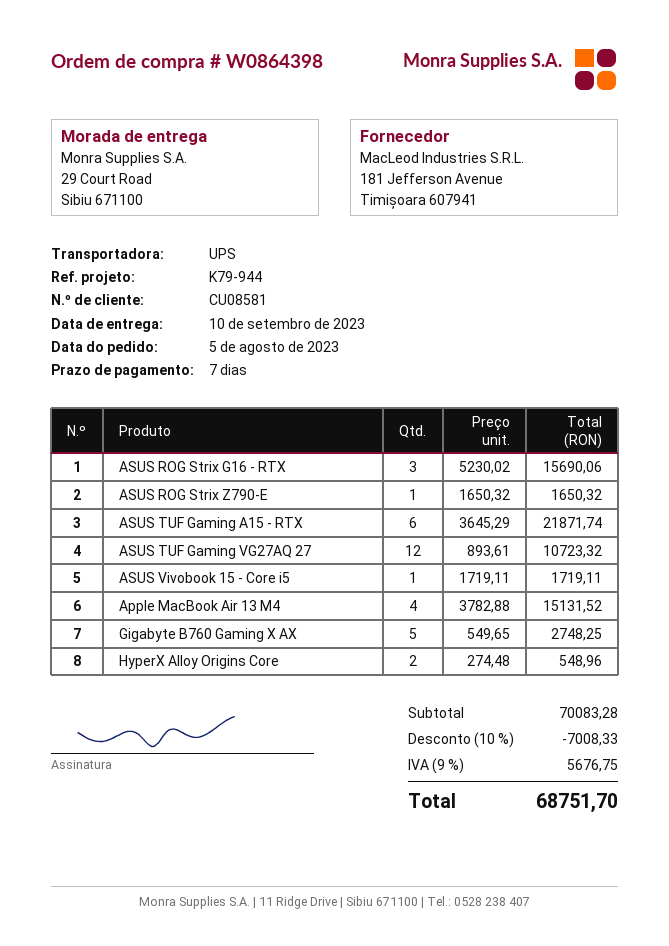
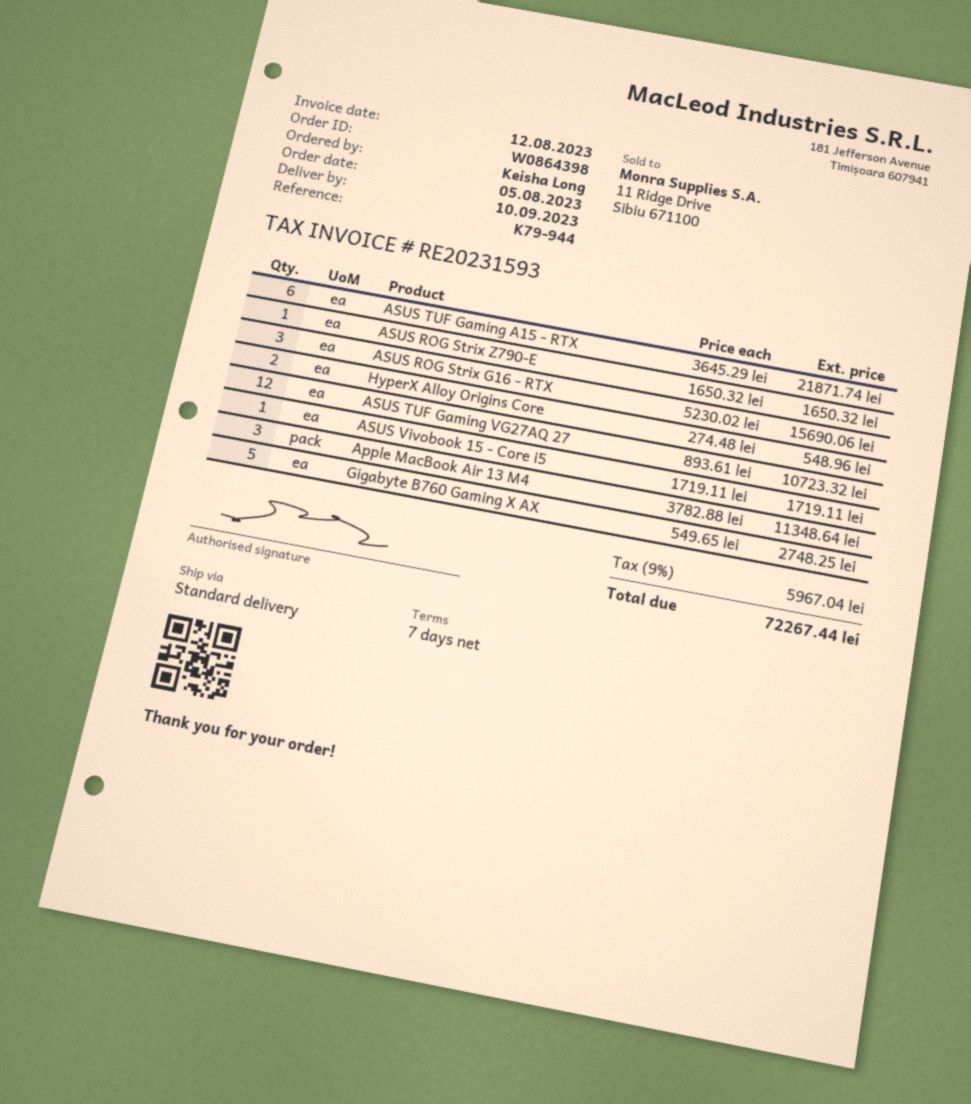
shipping method: UPS -> standard
Apple MacBook Air 13 M4: 4 x 3782.88 = 15131.52 -> 3 x 3782.88 = 11348.64
discount: 10% = 7008.33 -> none
tax: 9% = 5676.75 -> 9% = 5967.04
total: 68751.70 -> 72267.44

